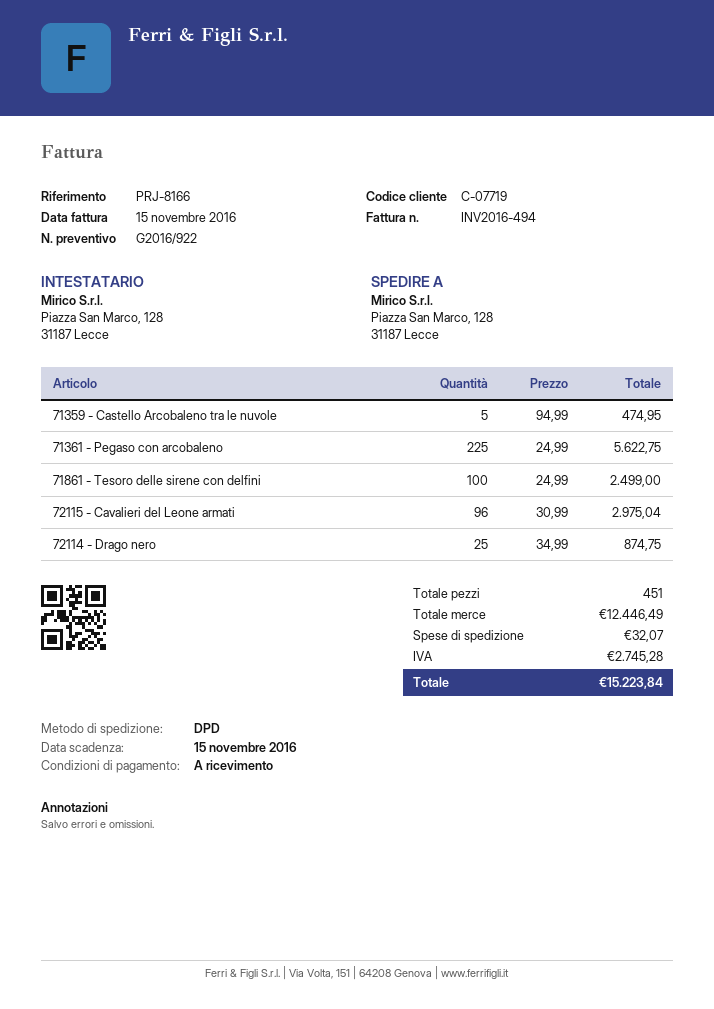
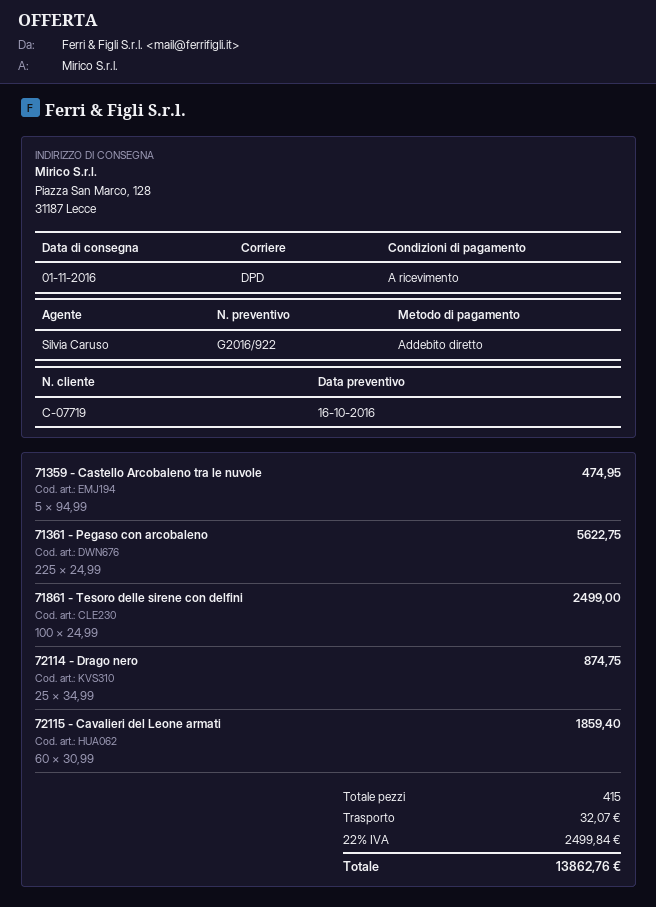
72115 - Cavalieri del Leone armati: 96 x 30.99 = 2975.04 -> 60 x 30.99 = 1859.40
total quantity: 451 -> 415
tax: 2745.28 -> 2499.84
total: 15223.84 -> 13862.76

